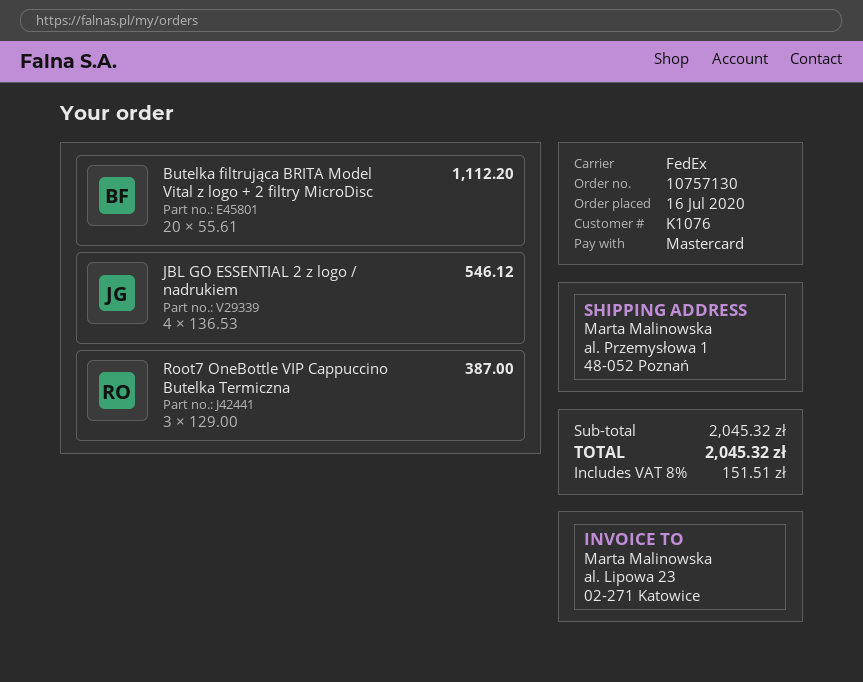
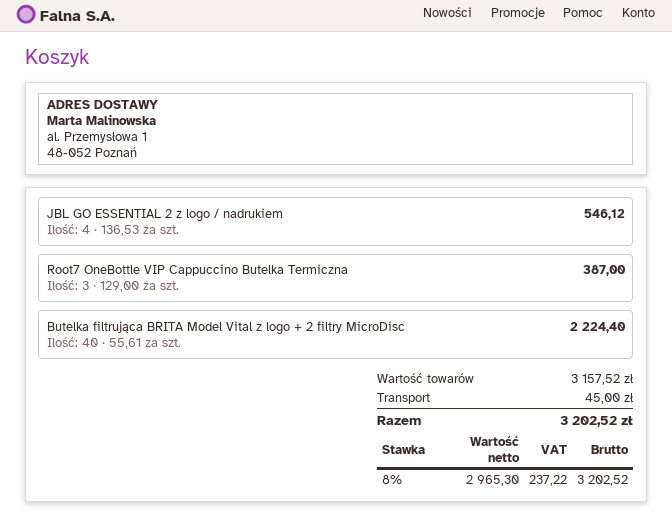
Butelka filtrująca BRITA Model Vital z logo + 2 filtry MicroDisc: 20 x 55.61 = 1112.20 -> 40 x 55.61 = 2224.40
subtotal: 2045.32 -> 3157.52
shipping: none -> 45.00
tax: 8% = 151.51 -> 8% = 237.22
total: 2045.32 -> 3202.52

